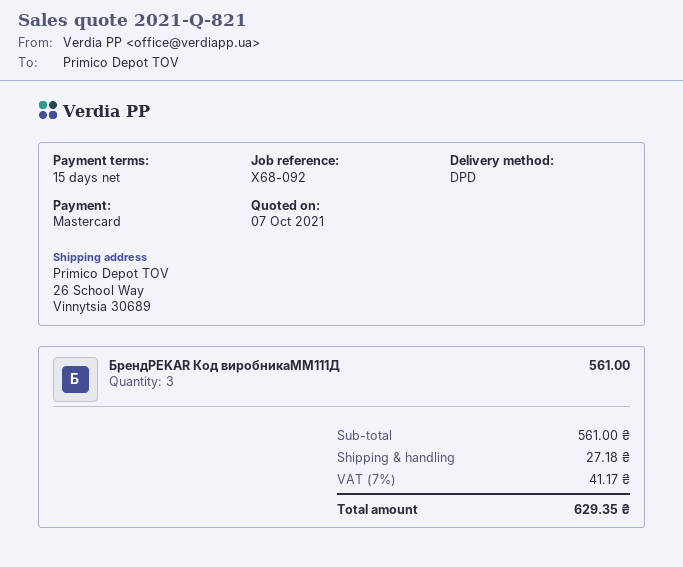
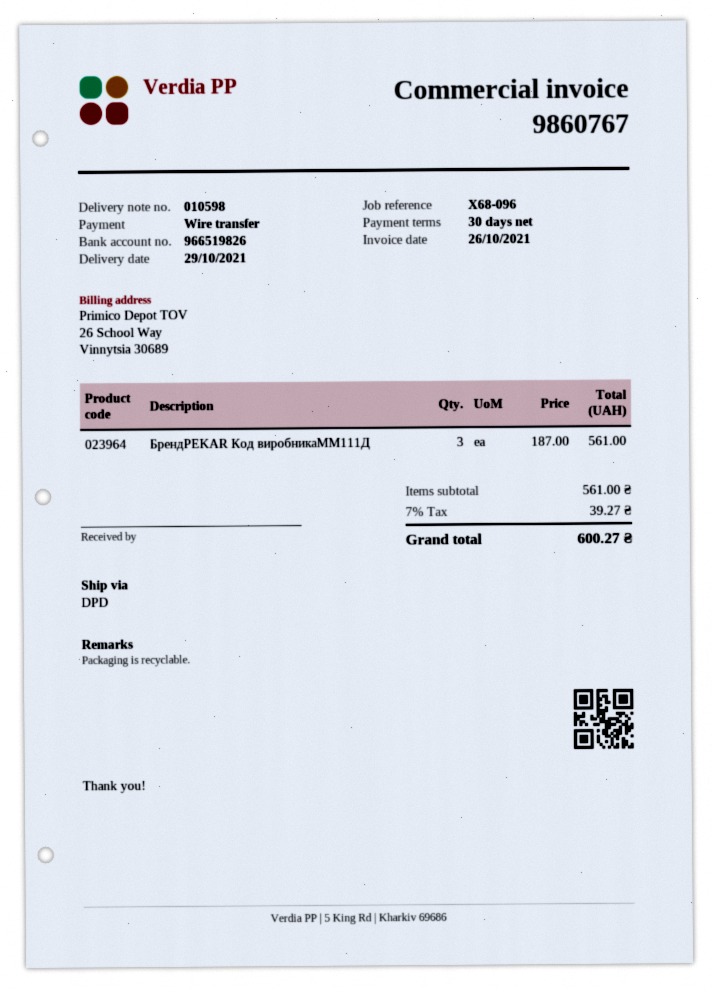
payment terms: 15 days -> 30 days
reference: X68-092 -> X68-096
payment method: Mastercard -> bank transfer
shipping: 27.18 -> none
tax: 7% = 41.17 -> 7% = 39.27
total: 629.35 -> 600.27

